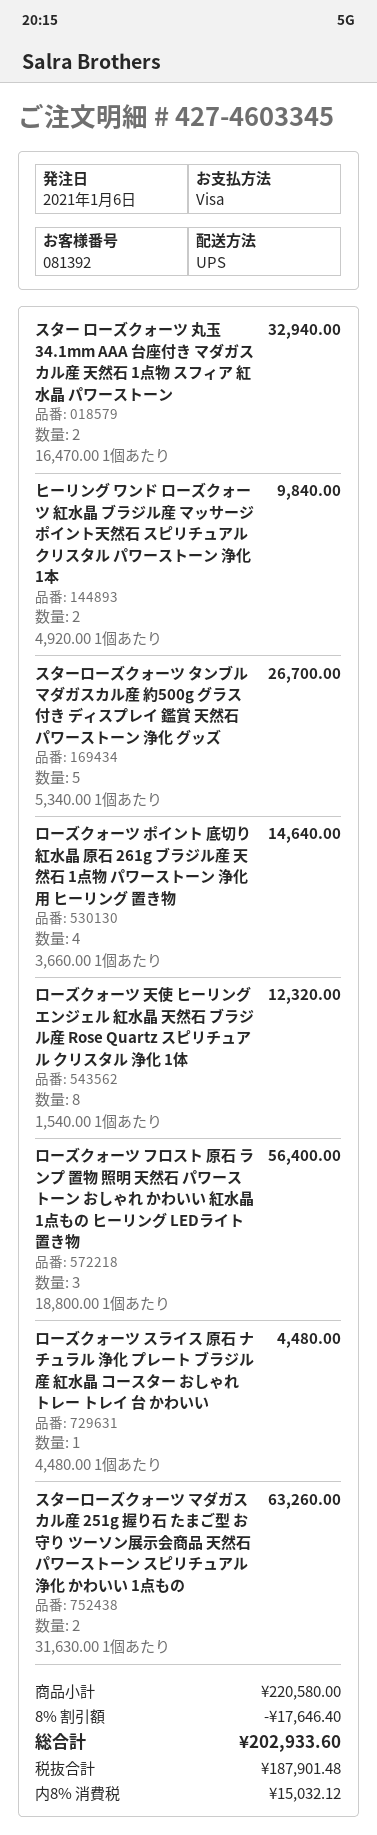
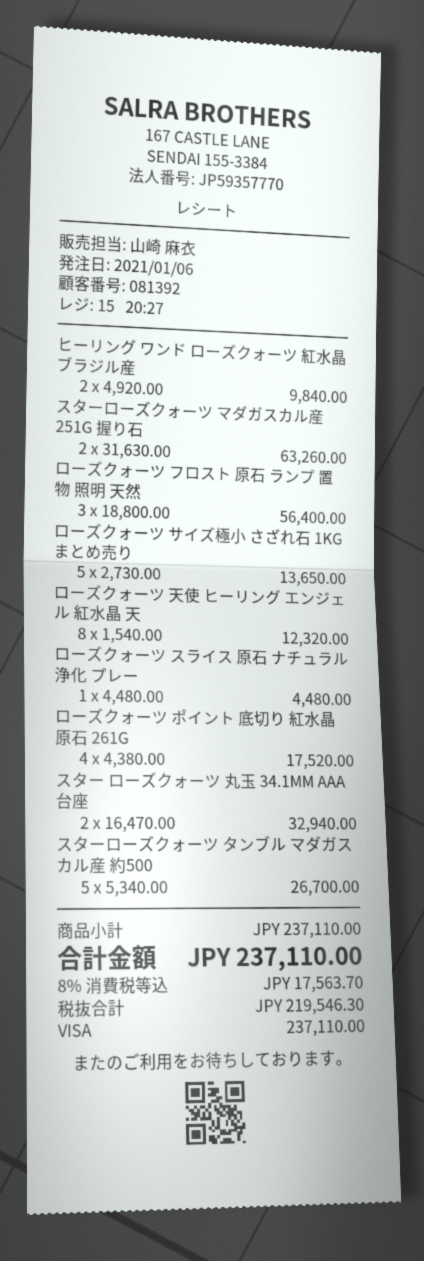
ローズクォーツ ポイント 底切り 紅水晶 原石 261g ブラジル産 天然石 1点物 パワーストーン 浄化用 ヒーリング 置き物: 4 x 3660.00 = 14640.00 -> 4 x 4380.00 = 17520.00
ローズクォーツ サイズ極小 さざれ石 1KG まとめ売り: none -> 5 x 2730.00 = 13650.00
subtotal: 220580.00 -> 237110.00
discount: 8% = 17646.40 -> none
net: 187901.48 -> 219546.30
tax: 8% = 15032.12 -> 8% = 17563.70
total: 202933.60 -> 237110.00

